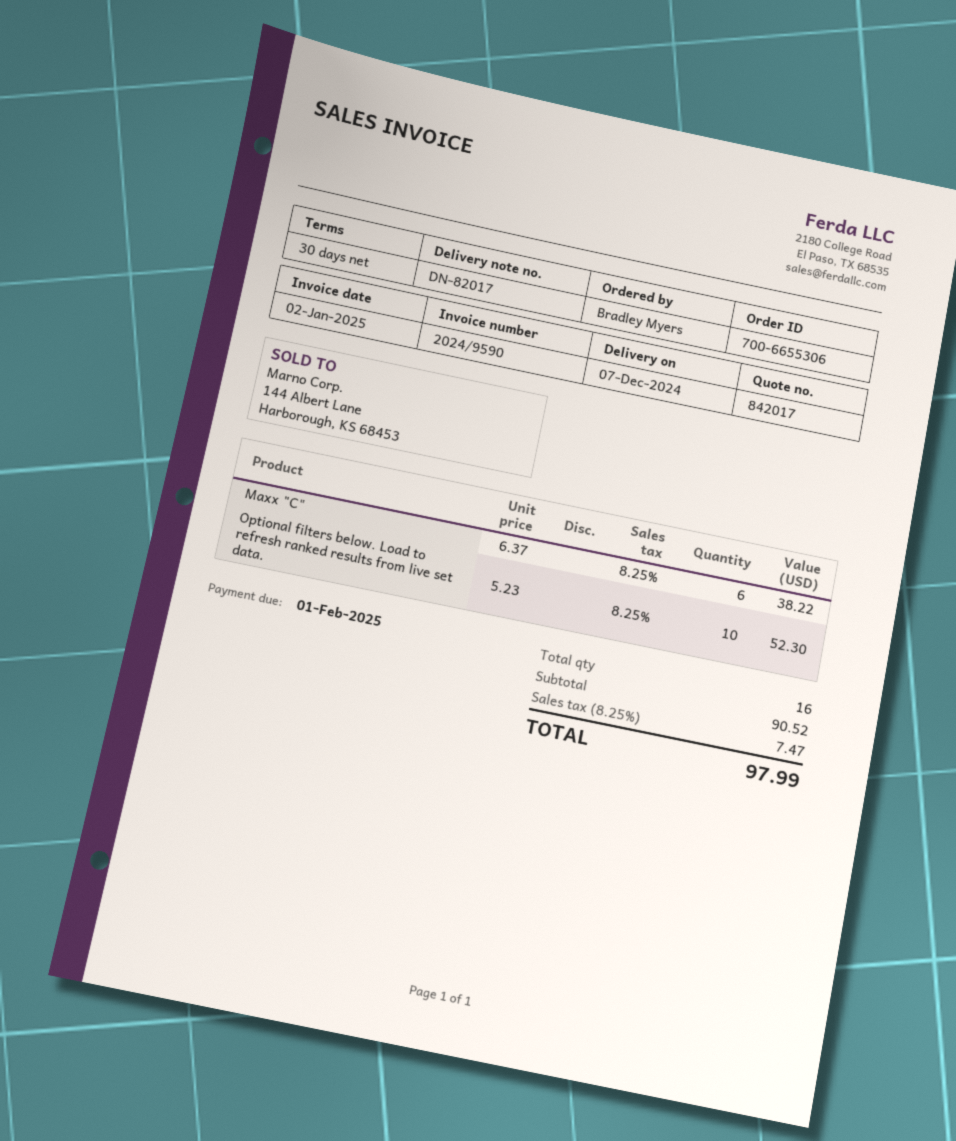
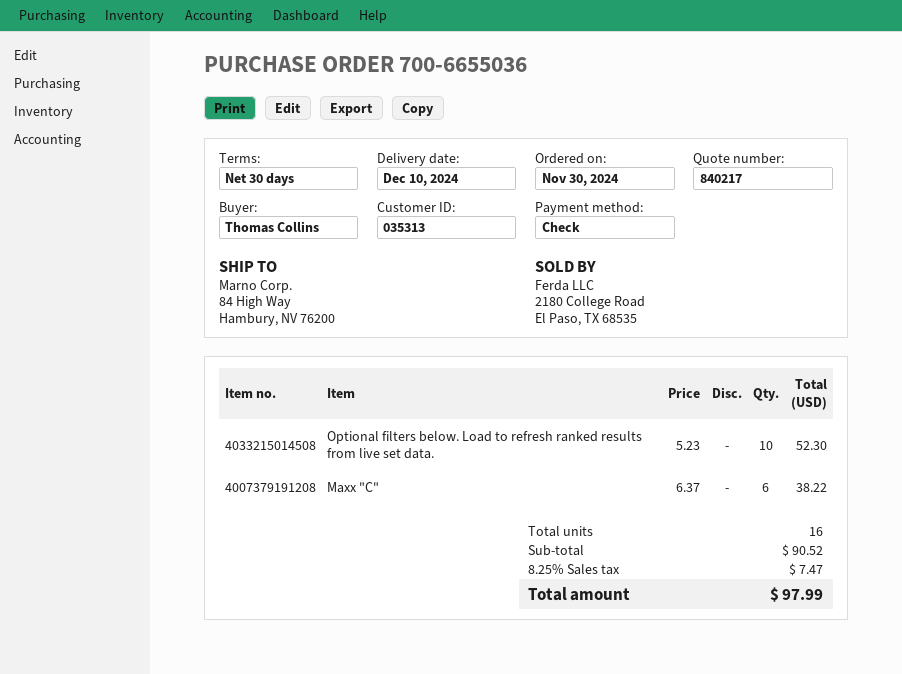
quote number: 842017 -> 840217
order number: 700-6655306 -> 700-6655036
delivery date: 2024-12-07 -> 2024-12-10
ordered by: Bradley Myers -> Thomas Collins

